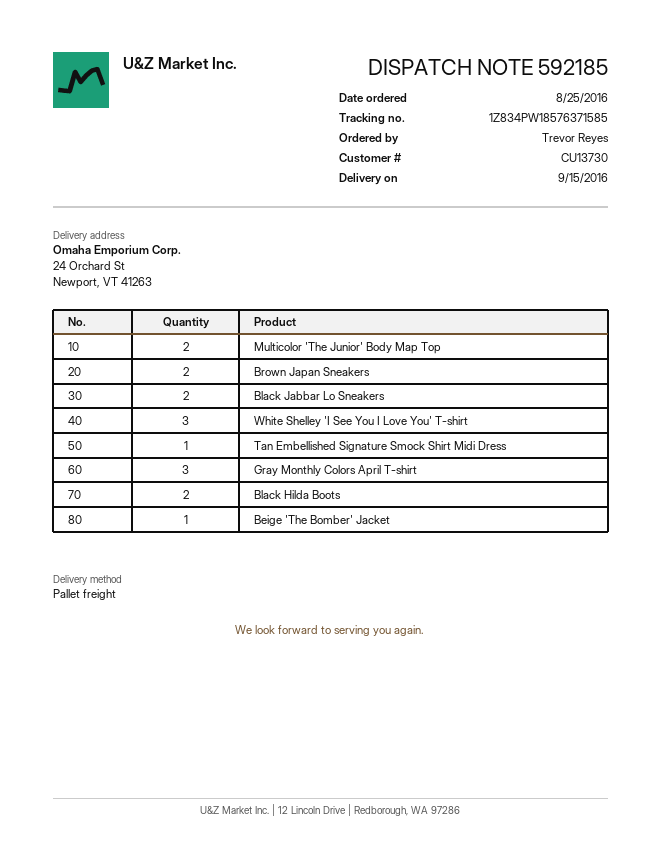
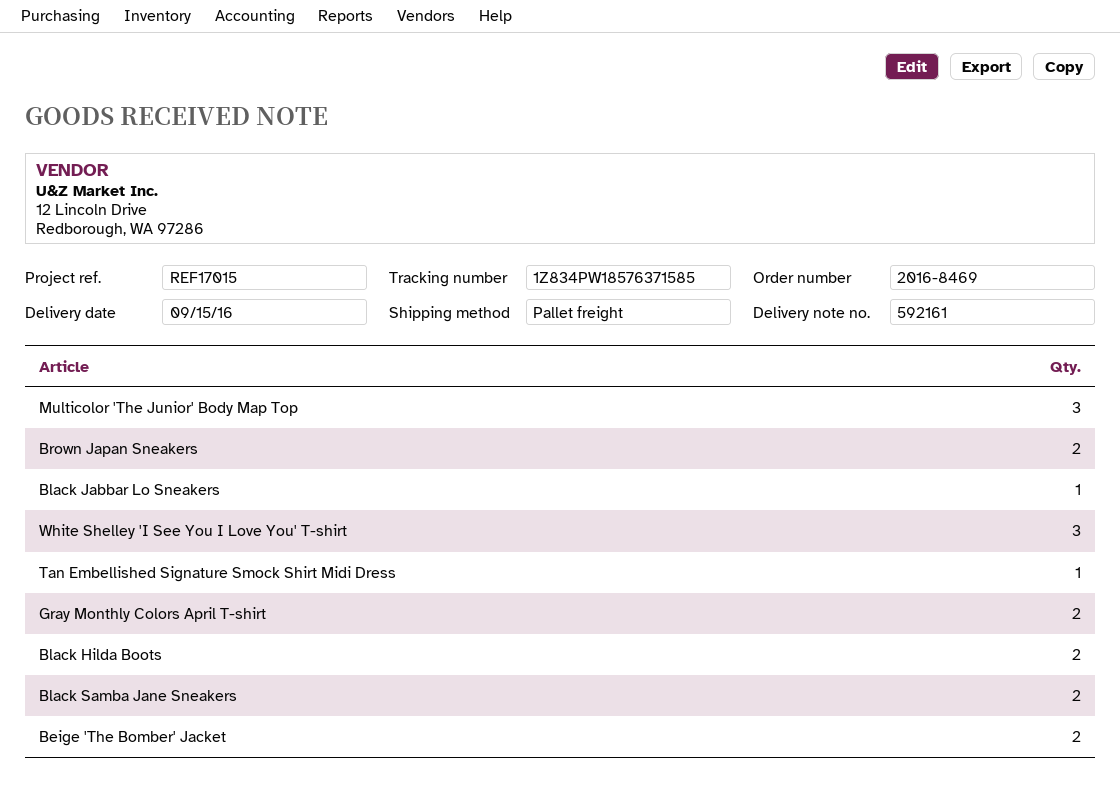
delivery note number: 592185 -> 592161
Multicolor 'The Junior' Body Map Top: 2 -> 3
Black Jabbar Lo Sneakers: 2 -> 1
Gray Monthly Colors April T-shirt: 3 -> 2
Beige 'The Bomber' Jacket: 1 -> 2
Black Samba Jane Sneakers: none -> 2

